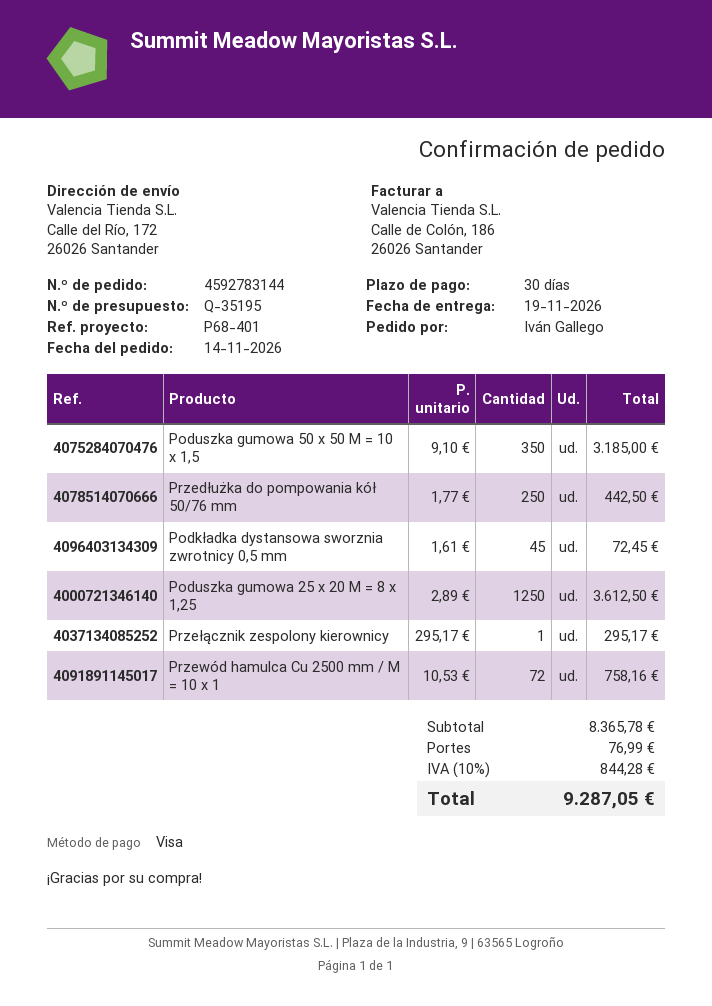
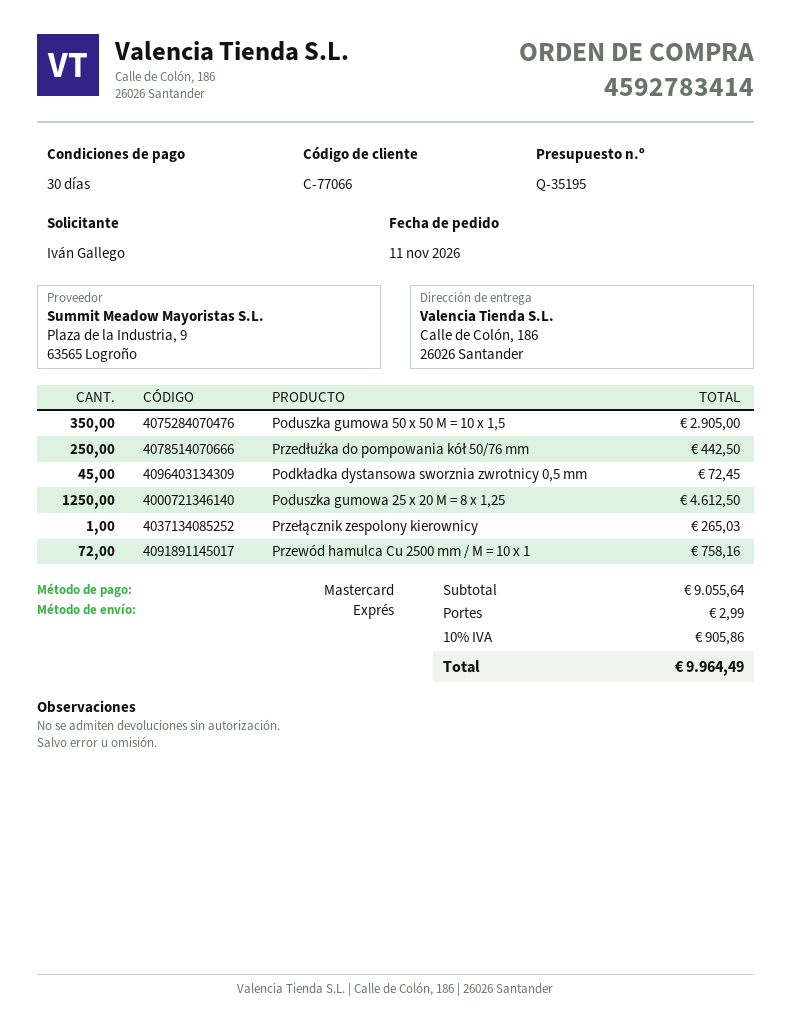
order number: 4592783144 -> 4592783414
order date: 2026-11-14 -> 2026-11-11
payment method: Visa -> Mastercard
ship to: Calle del Río, 172, 26026 Santander -> Calle de Colón, 186, 26026 Santander
Poduszka gumowa 50 x 50 M = 10 x 1,5: 350 for 3185.00 -> 350 for 2905.00
Poduszka gumowa 25 x 20 M = 8 x 1,25: 1250 for 3612.50 -> 1250 for 4612.50
Przełącznik zespolony kierownicy: 1 for 295.17 -> 1 for 265.03
subtotal: 8365.78 -> 9055.64
shipping: 76.99 -> 2.99
tax: 10% = 844.28 -> 10% = 905.86
total: 9287.05 -> 9964.49

